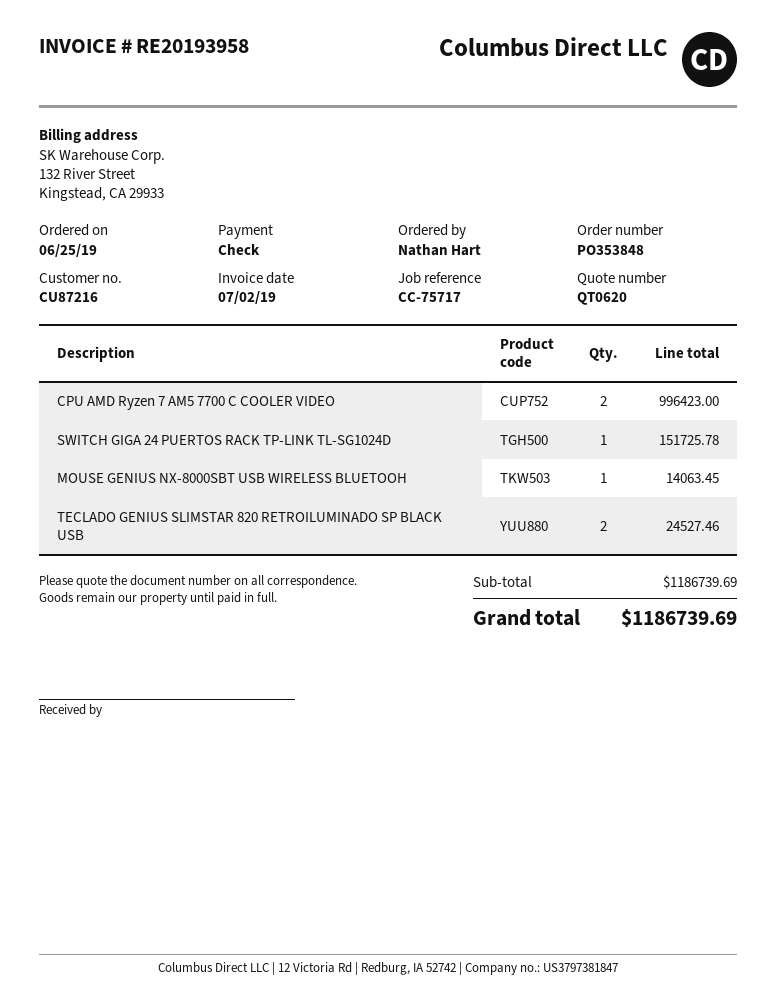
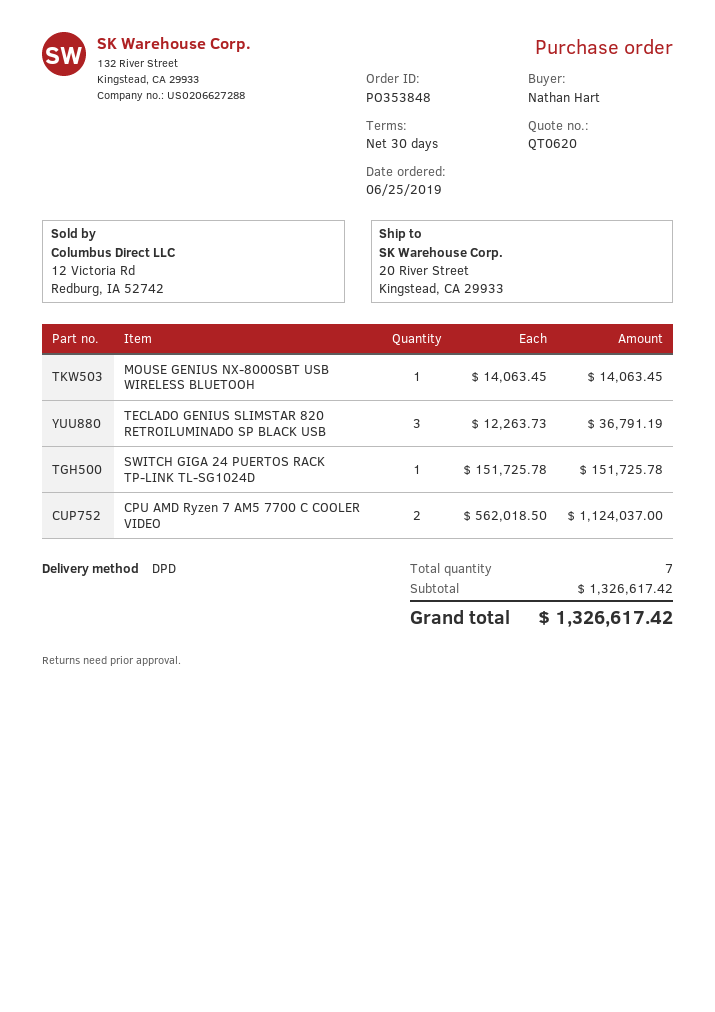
CPU AMD Ryzen 7 AM5 7700 C COOLER VIDEO: 2 for 996423.00 -> 2 for 1124037.00
TECLADO GENIUS SLIMSTAR 820 RETROILUMINADO SP BLACK USB: 2 for 24527.46 -> 3 for 36791.19
subtotal: 1186739.69 -> 1326617.42
total: 1186739.69 -> 1326617.42

